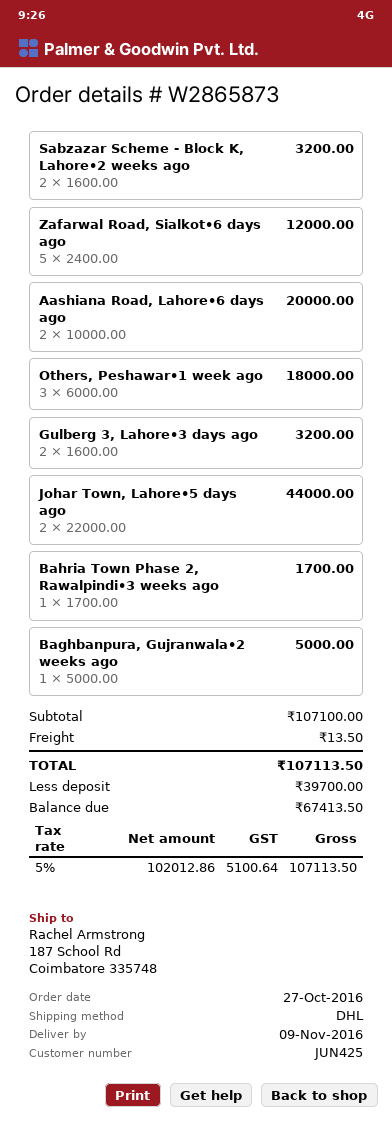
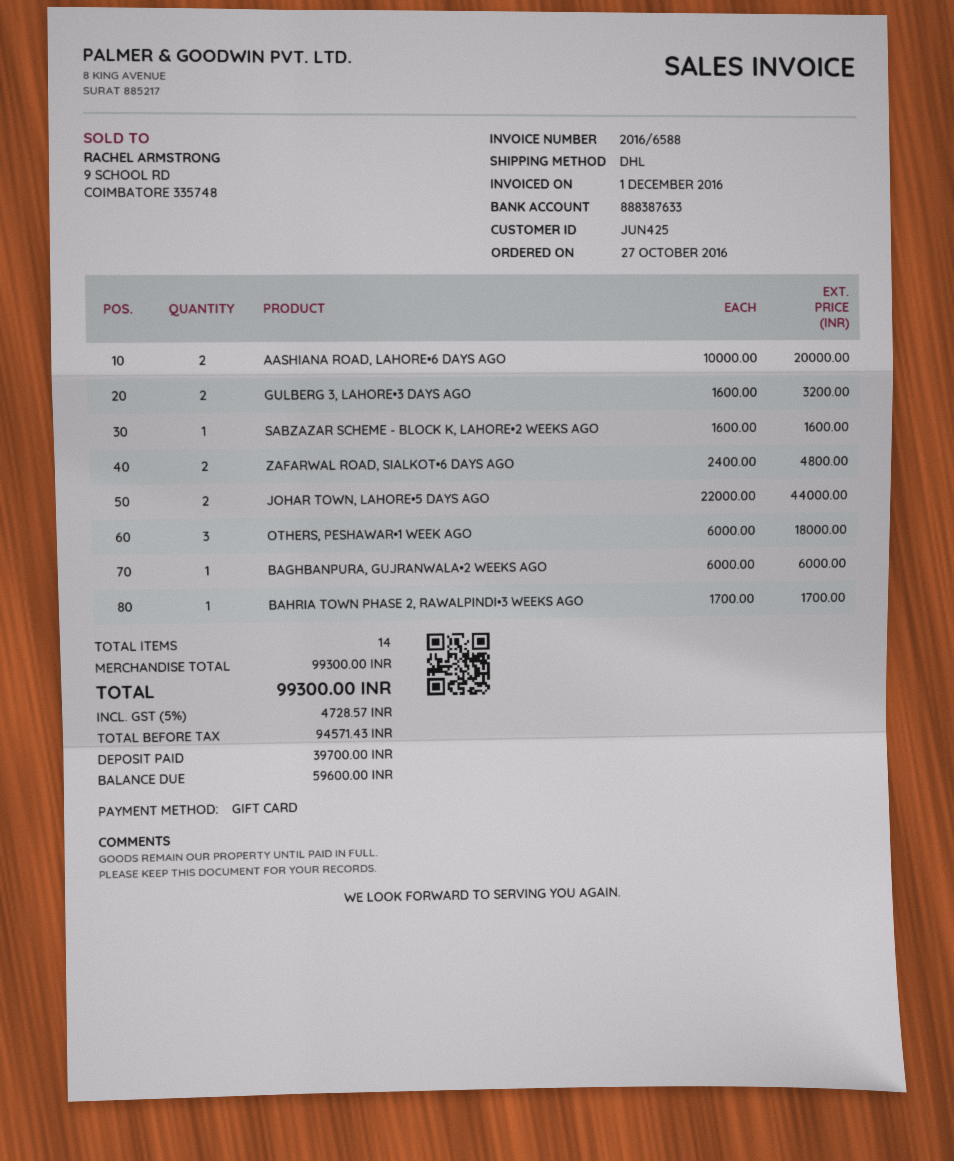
Sabzazar Scheme - Block K, Lahore•2 weeks ago: 2 x 1600.00 = 3200.00 -> 1 x 1600.00 = 1600.00
Zafarwal Road, Sialkot•6 days ago: 5 x 2400.00 = 12000.00 -> 2 x 2400.00 = 4800.00
Baghbanpura, Gujranwala•2 weeks ago: 1 x 5000.00 = 5000.00 -> 1 x 6000.00 = 6000.00
subtotal: 107100.00 -> 99300.00
shipping: 13.50 -> none
net: 102012.86 -> 94571.43
tax: 5% = 5100.64 -> 5% = 4728.57
total: 107113.50 -> 99300.00
balance: 67413.50 -> 59600.00

